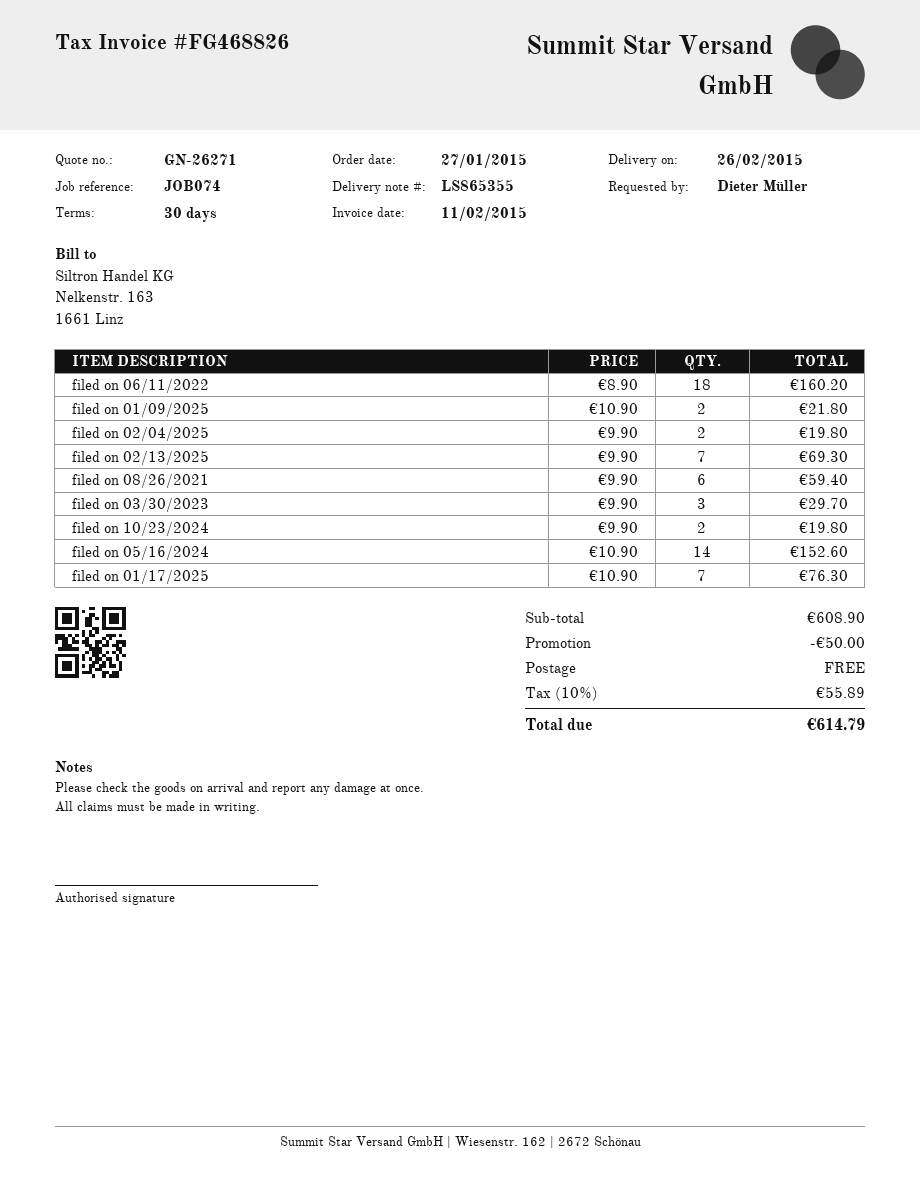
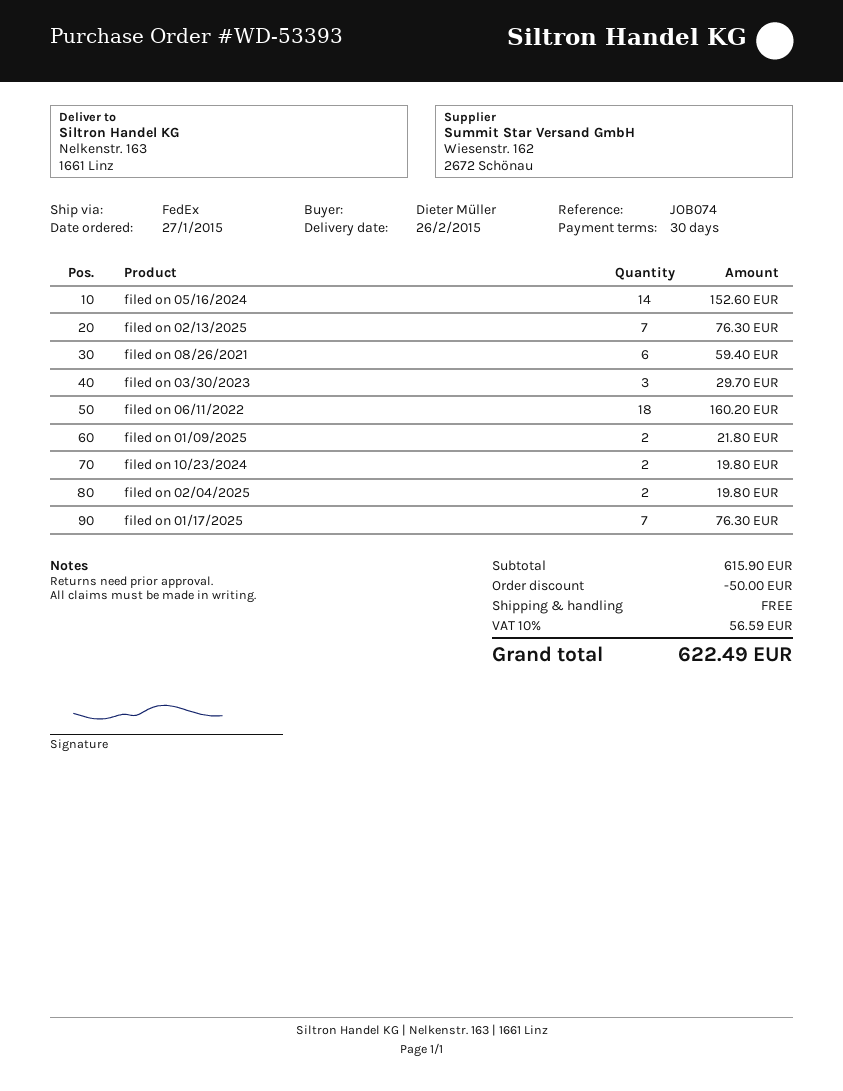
filed on 02/13/2025: 7 for 69.30 -> 7 for 76.30
subtotal: 608.90 -> 615.90
tax: 10% = 55.89 -> 10% = 56.59
total: 614.79 -> 622.49

